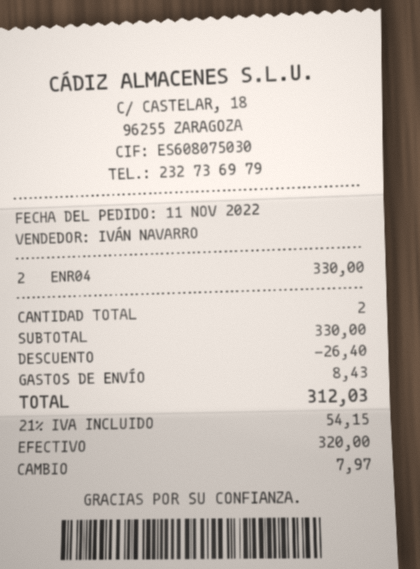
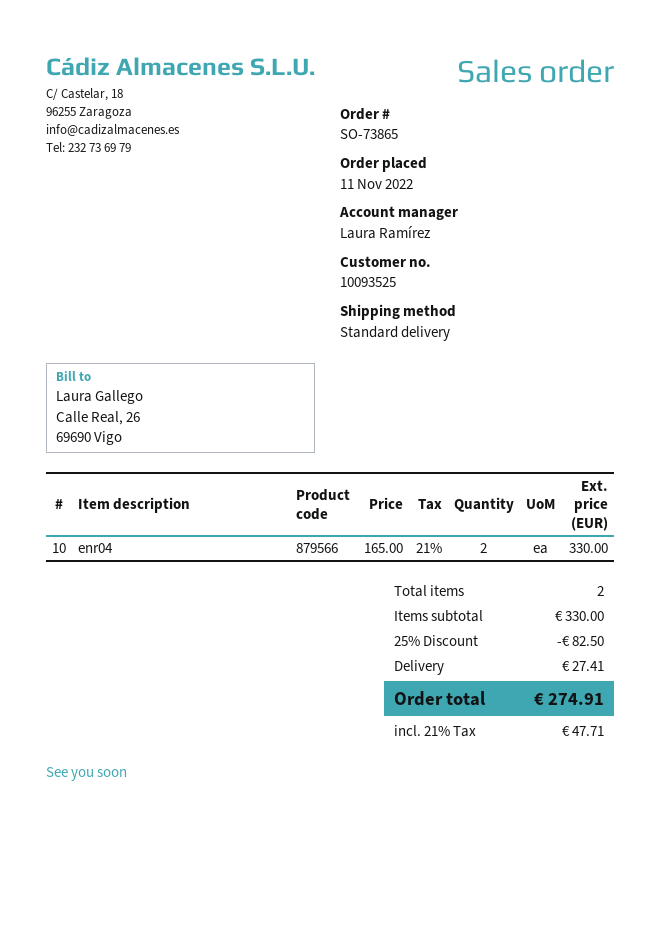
sales rep: IVÁN NAVARRO -> Laura Ramírez
discount: 26.40 -> 82.50
shipping: 8.43 -> 27.41
tax: 21% = 54.15 -> 21% = 47.71
total: 312.03 -> 274.91

